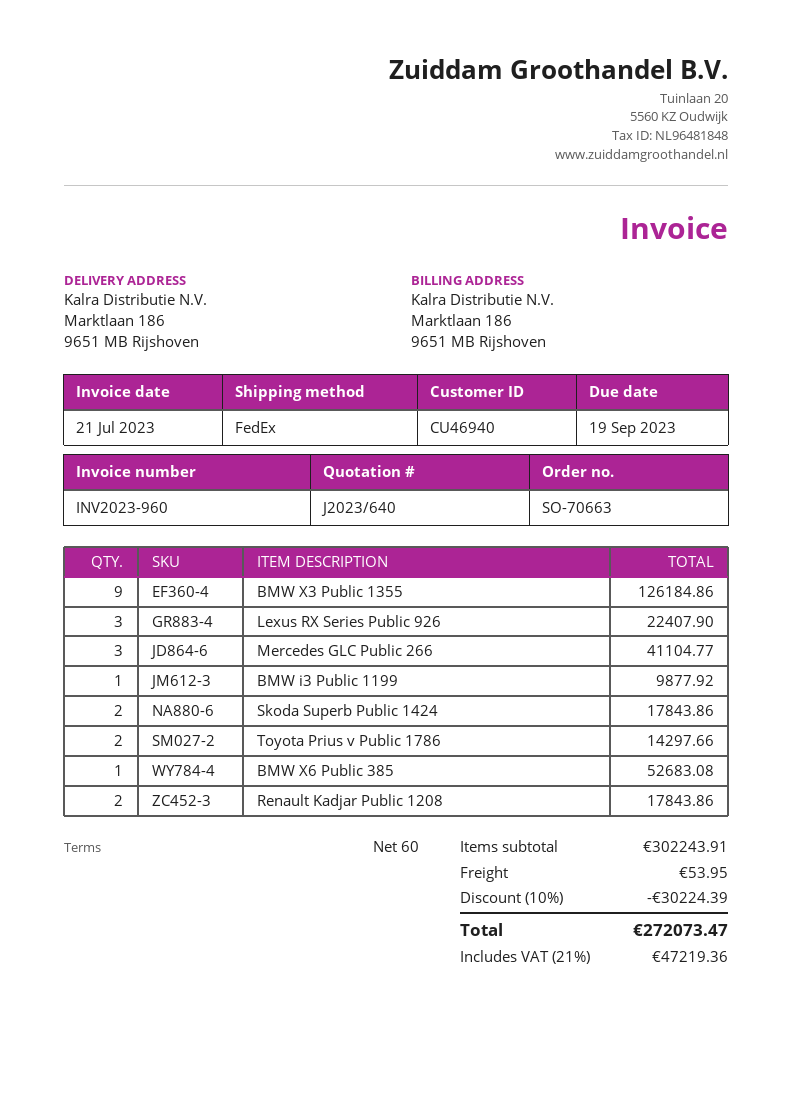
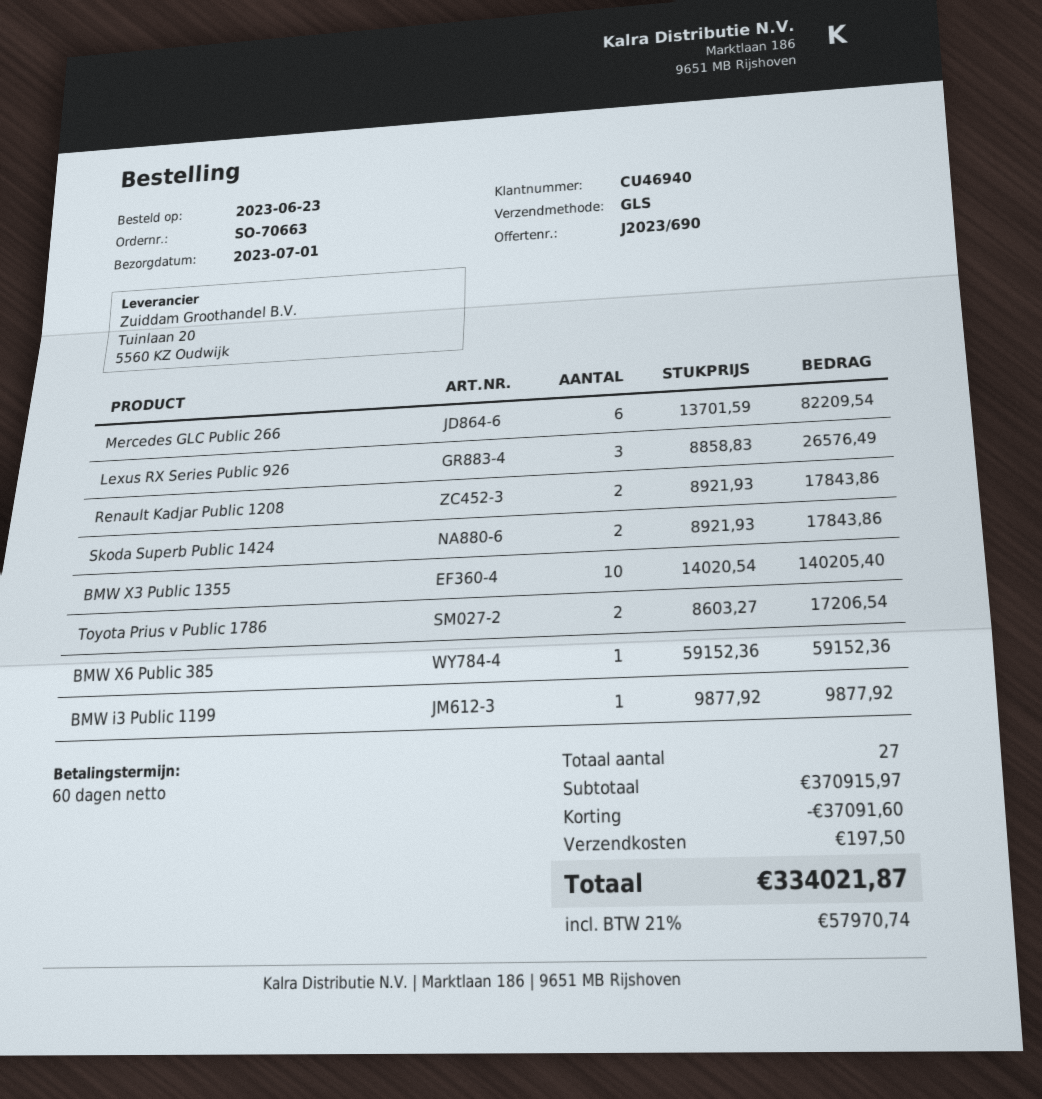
quote number: J2023/640 -> J2023/690
shipping method: FedEx -> GLS
BMW X3 Public 1355: 9 for 126184.86 -> 10 for 140205.40
Lexus RX Series Public 926: 3 for 22407.90 -> 3 for 26576.49
Mercedes GLC Public 266: 3 for 41104.77 -> 6 for 82209.54
Toyota Prius v Public 1786: 2 for 14297.66 -> 2 for 17206.54
BMW X6 Public 385: 1 for 52683.08 -> 1 for 59152.36
subtotal: 302243.91 -> 370915.97
discount: 30224.39 -> 37091.60
shipping: 53.95 -> 197.50
tax: 21% = 47219.36 -> 21% = 57970.74
total: 272073.47 -> 334021.87

